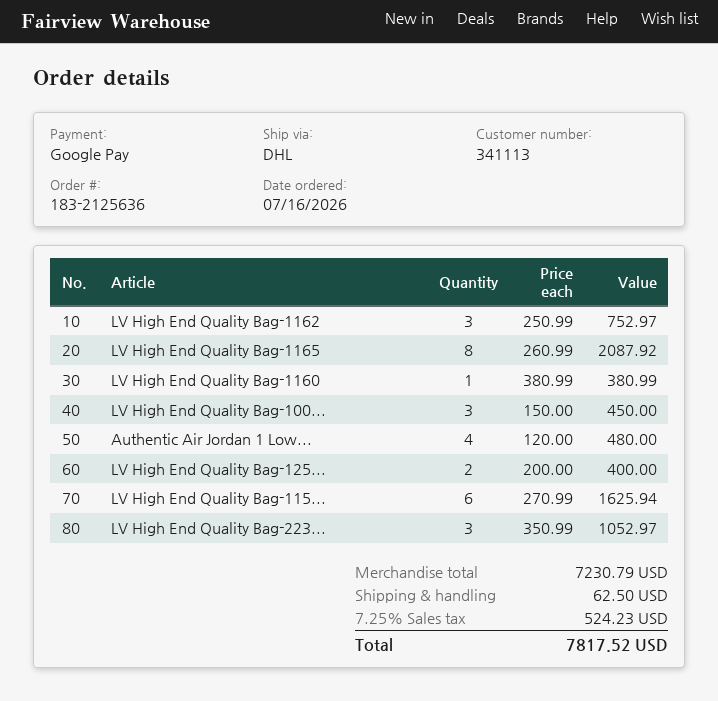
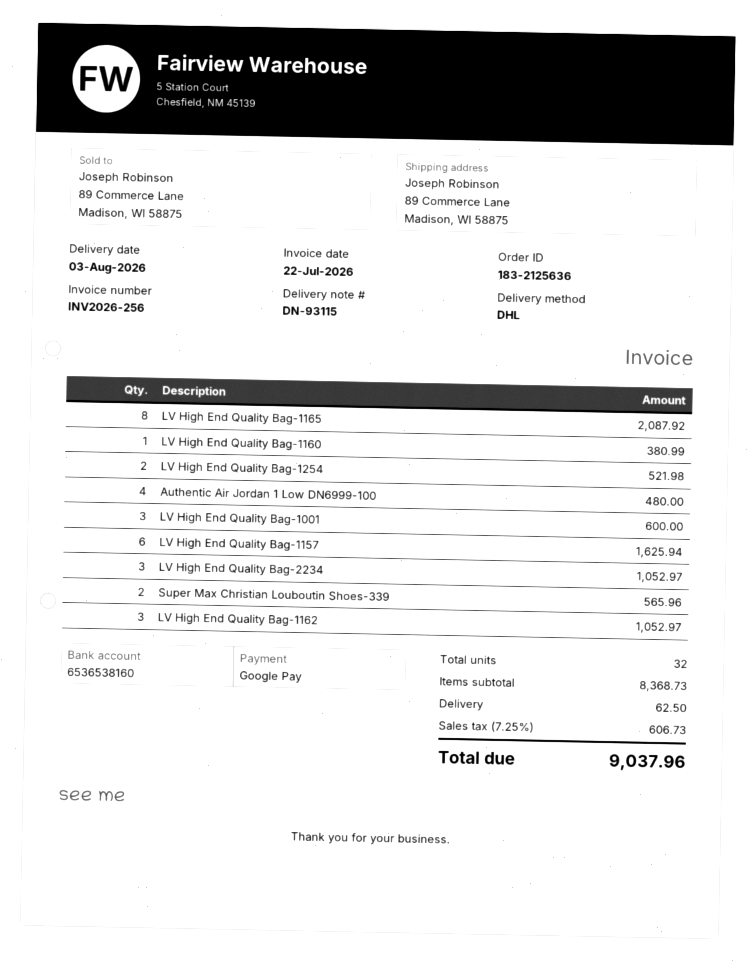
LV High End Quality Bag-1162: 3 for 752.97 -> 3 for 1052.97
LV High End Quality Bag-100...: 3 for 450.00 -> 3 for 600.00
LV High End Quality Bag-125...: 2 for 400.00 -> 2 for 521.98
Super Max Christian Louboutin Shoes-339: none -> 2 for 565.96
subtotal: 7230.79 -> 8368.73
tax: 7.25% = 524.23 -> 7.25% = 606.73
total: 7817.52 -> 9037.96

